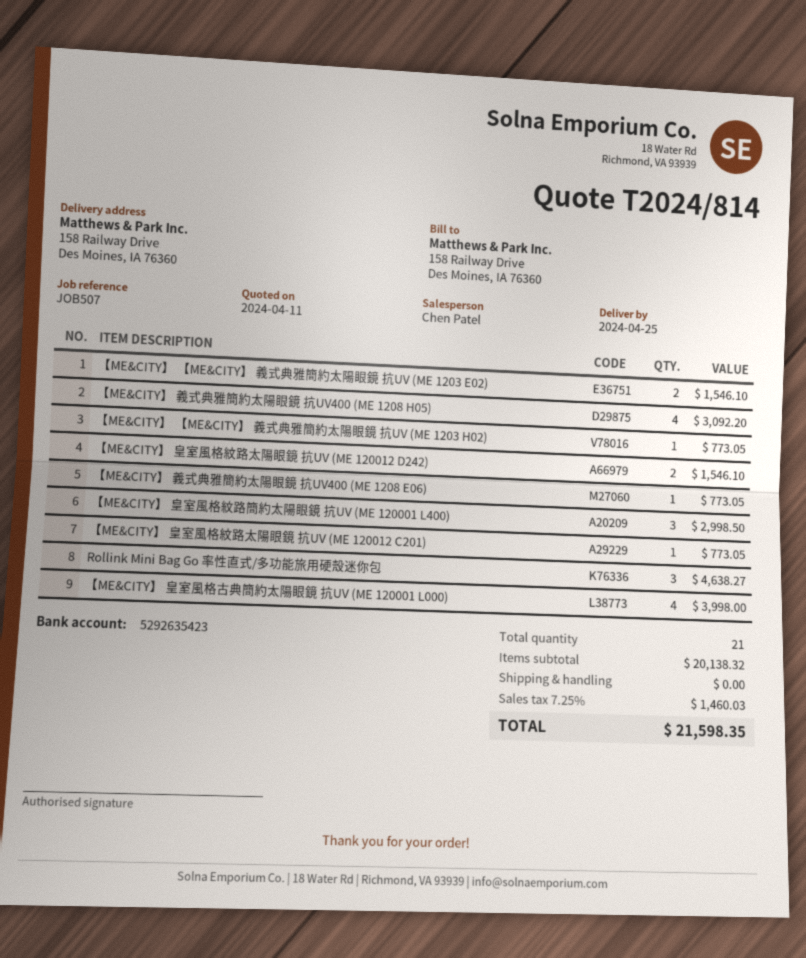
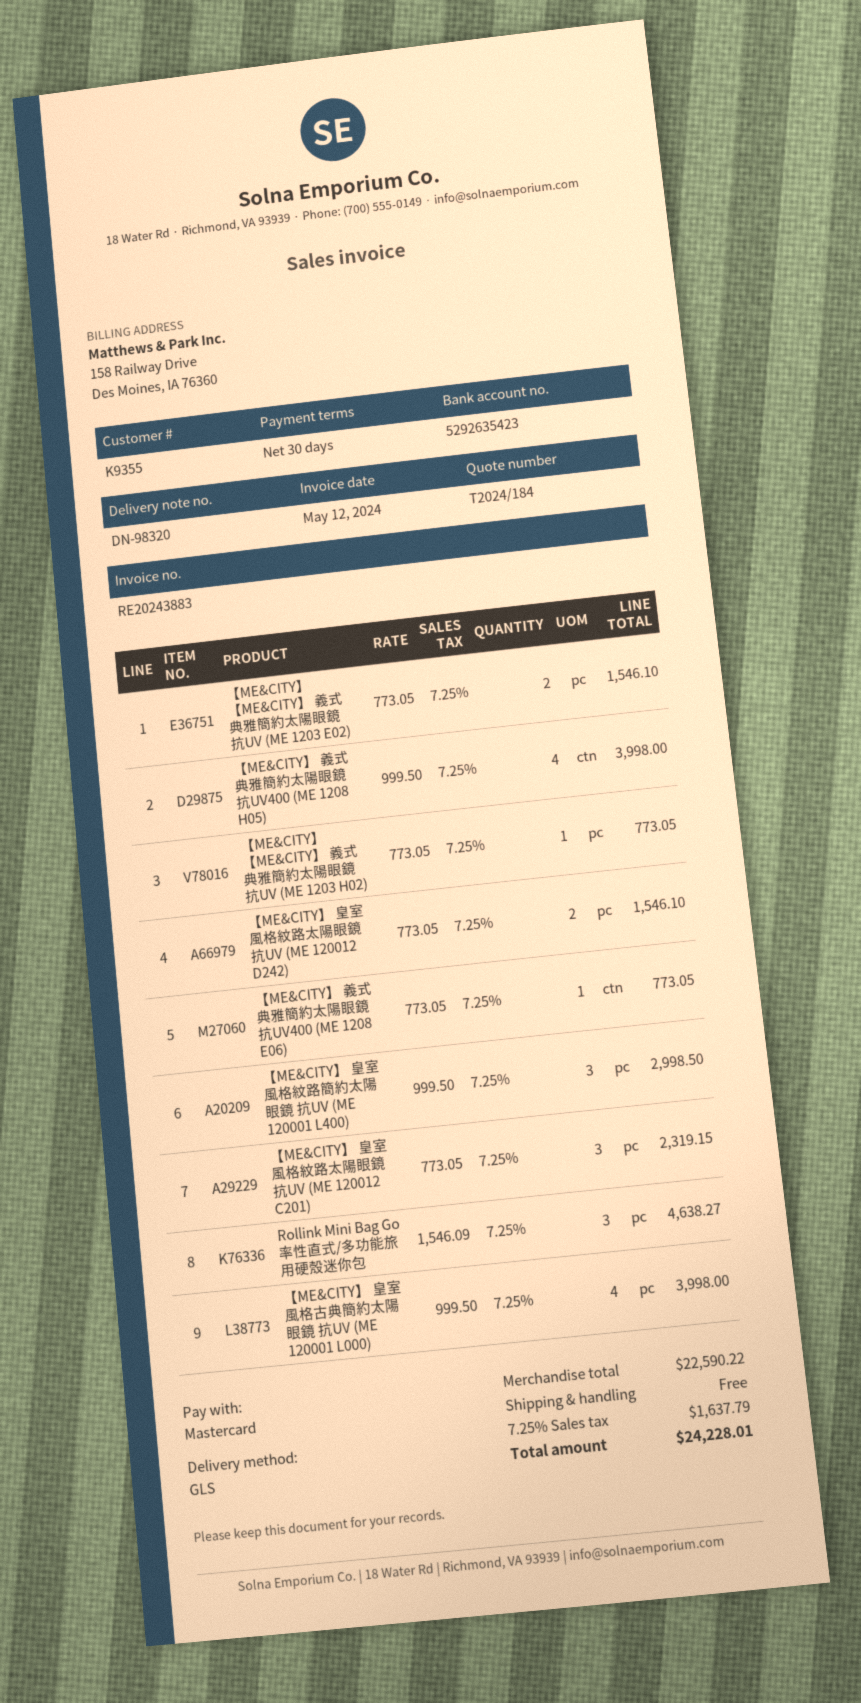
quote number: T2024/814 -> T2024/184
【ME&CITY】 義式典雅簡約太陽眼鏡 抗UV400 (ME 1208 H05): 4 for 3092.20 -> 4 for 3998.00
【ME&CITY】 皇室風格紋路太陽眼鏡 抗UV (ME 120012 C201): 1 for 773.05 -> 3 for 2319.15
subtotal: 20138.32 -> 22590.22
tax: 7.25% = 1460.03 -> 7.25% = 1637.79
total: 21598.35 -> 24228.01

